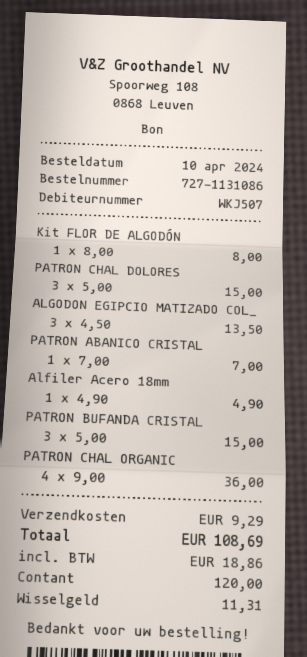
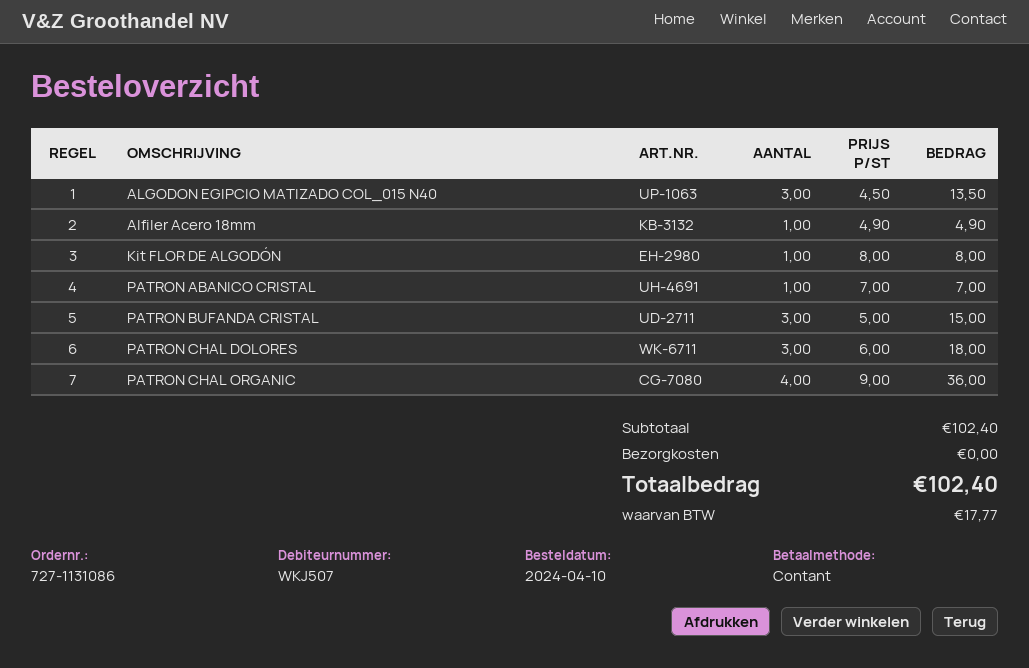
PATRON CHAL DOLORES: 3 x 5.00 = 15.00 -> 3 x 6.00 = 18.00
shipping: 9.29 -> 0.00
tax: 18.86 -> 17.77
total: 108.69 -> 102.40

